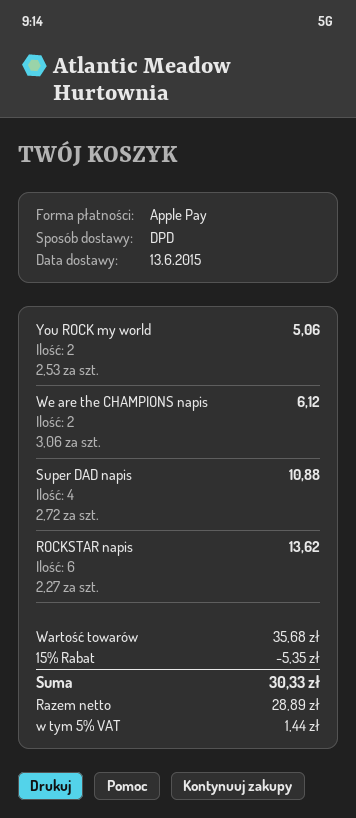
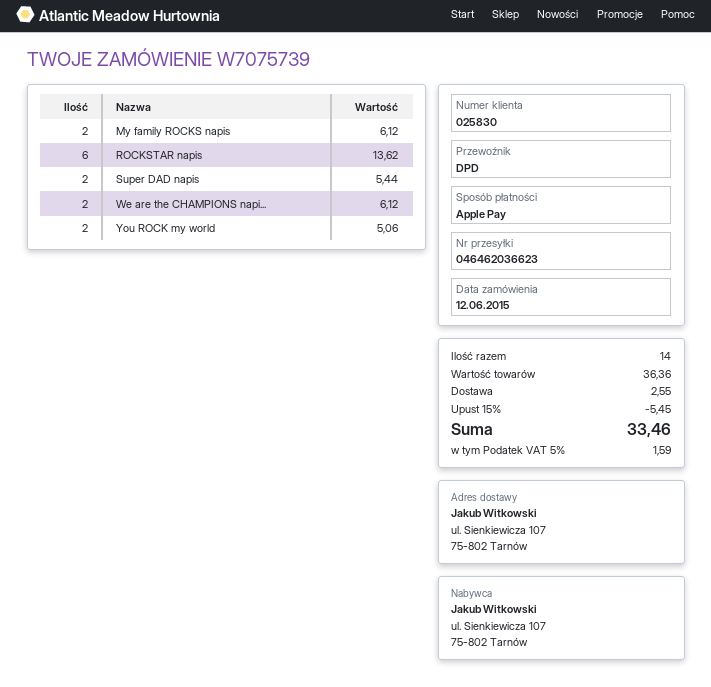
Super DAD napis: 4 for 10.88 -> 2 for 5.44
My family ROCKS napis: none -> 2 for 6.12
subtotal: 35.68 -> 36.36
discount: 15% = 5.35 -> 15% = 5.45
shipping: none -> 2.55
tax: 5% = 1.44 -> 5% = 1.59
total: 30.33 -> 33.46

